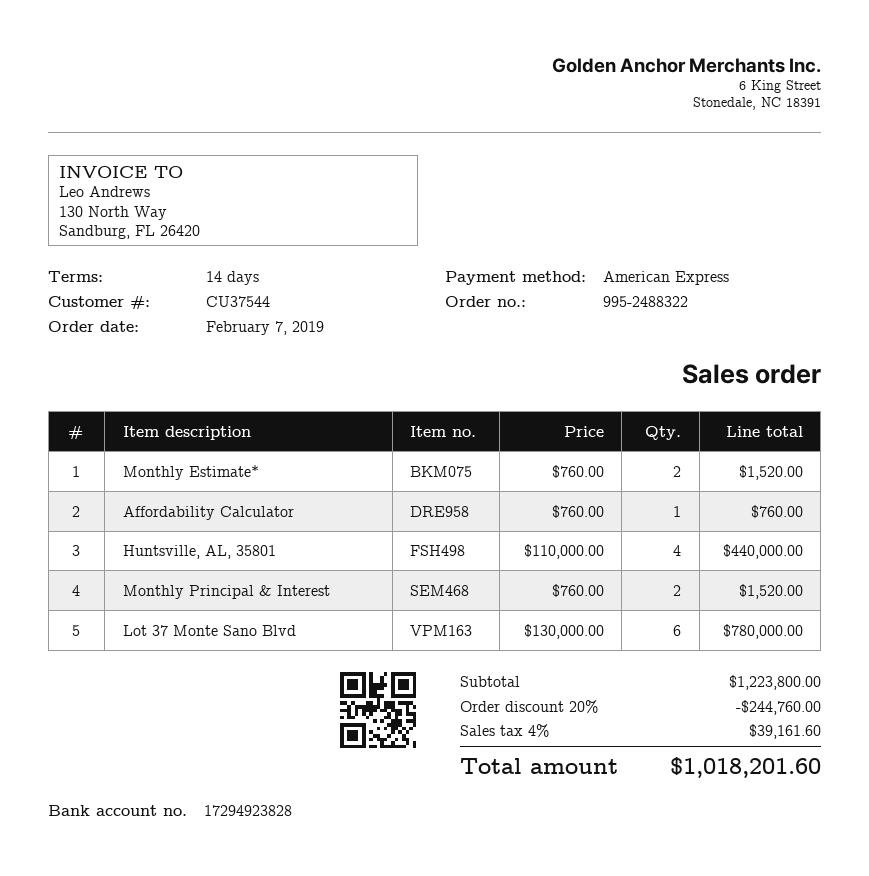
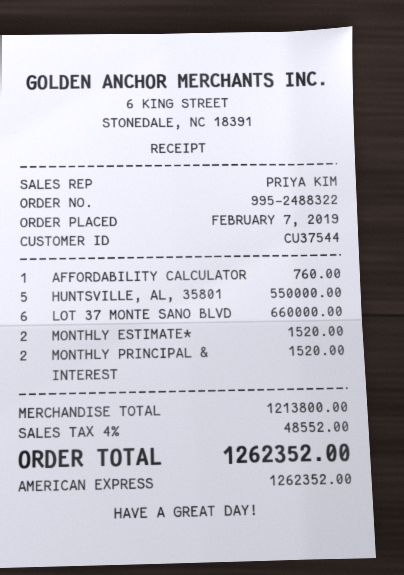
Huntsville, AL, 35801: 4 for 440000.00 -> 5 for 550000.00
Lot 37 Monte Sano Blvd: 6 for 780000.00 -> 6 for 660000.00
subtotal: 1223800.00 -> 1213800.00
discount: 20% = 244760.00 -> none
tax: 4% = 39161.60 -> 4% = 48552.00
total: 1018201.60 -> 1262352.00

